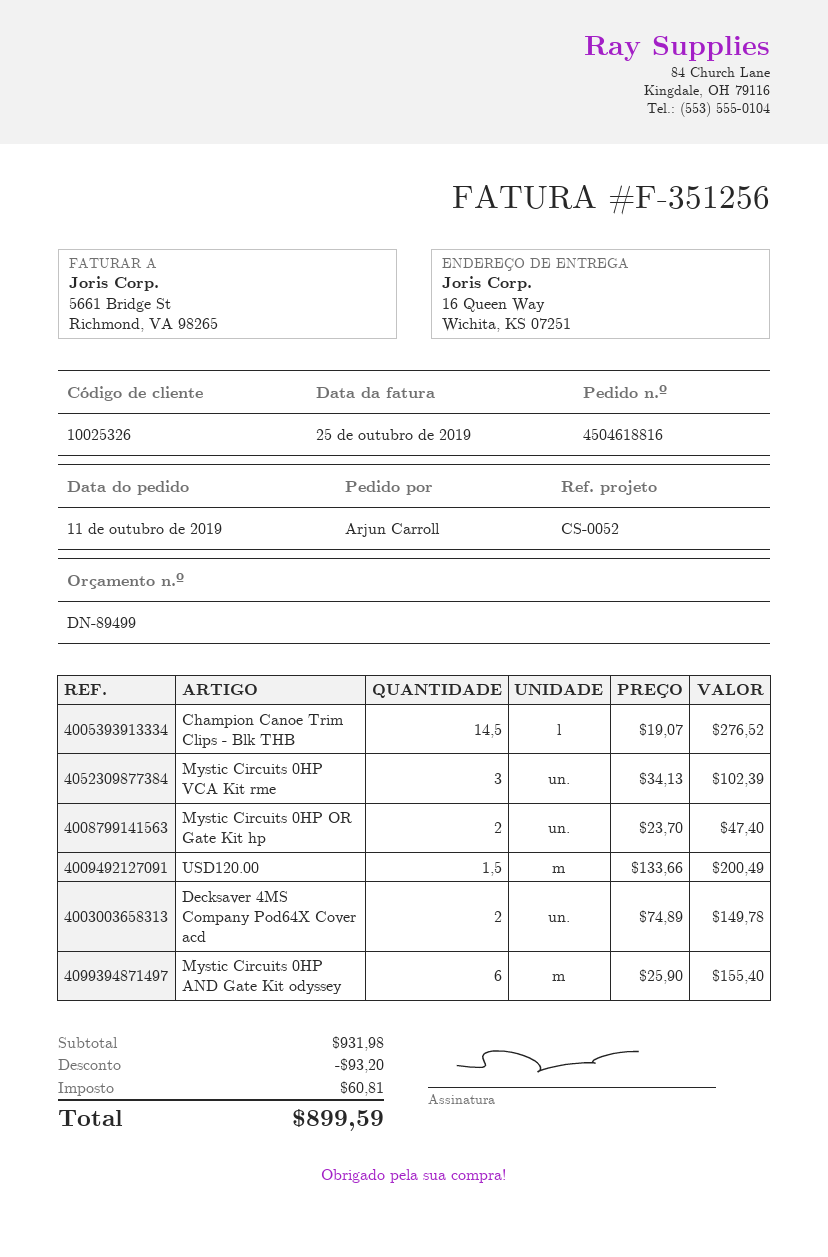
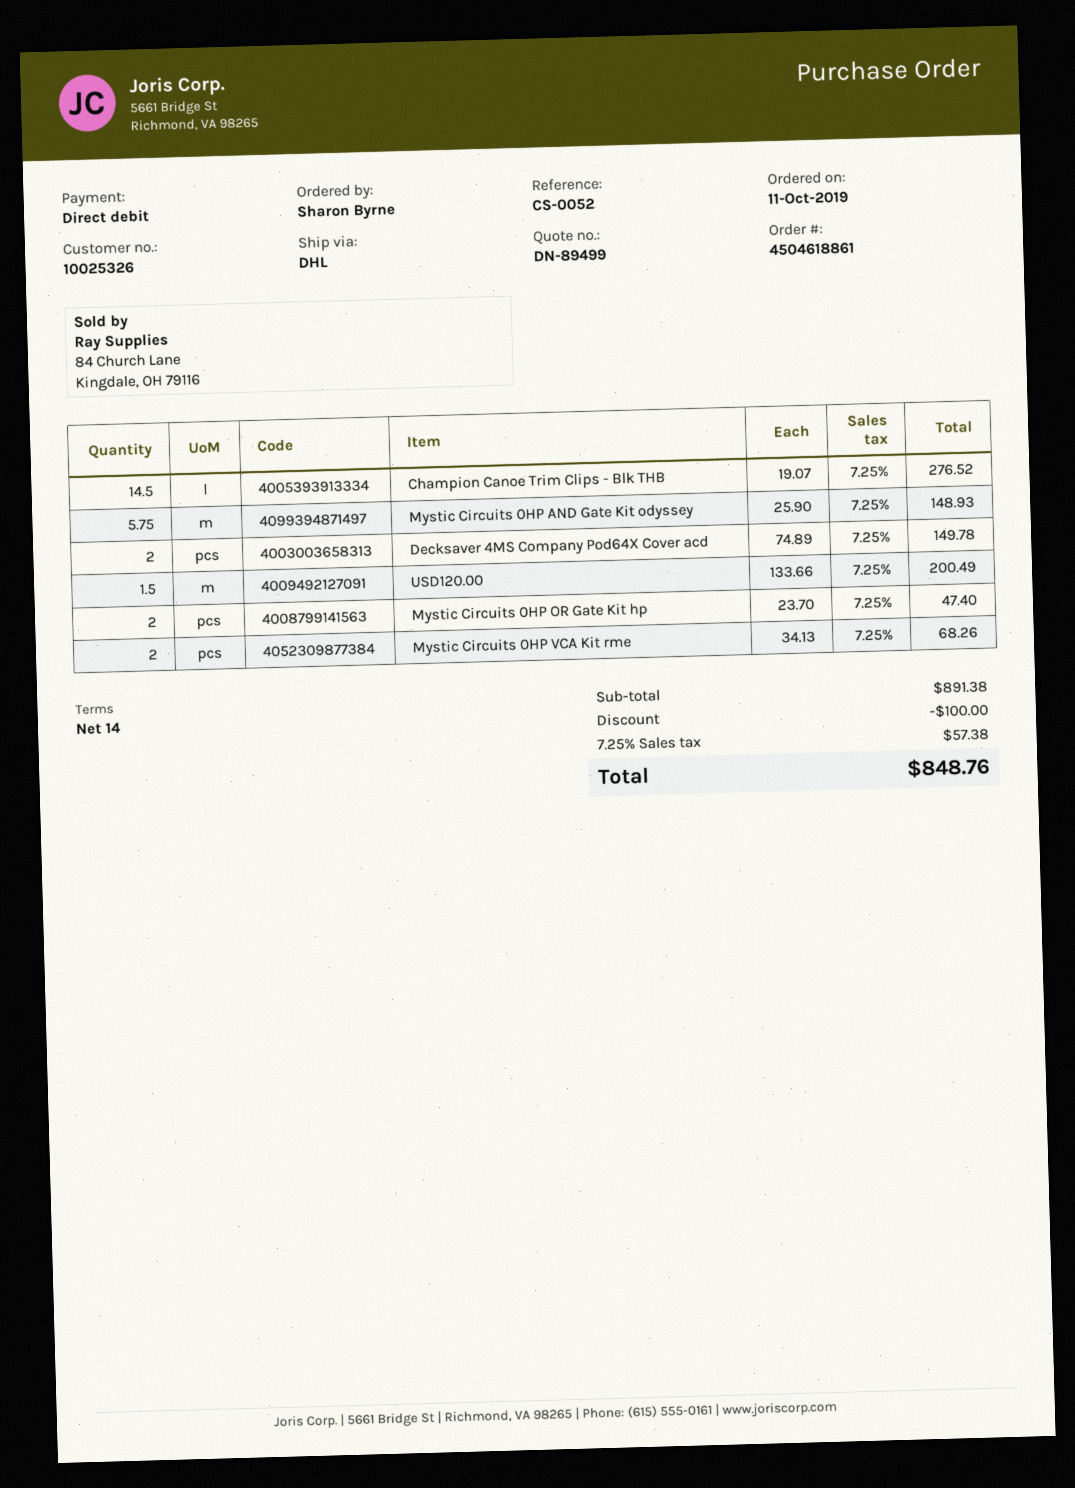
order number: 4504618816 -> 4504618861
ordered by: Arjun Carroll -> Sharon Byrne
Mystic Circuits 0HP VCA Kit rme: 3 x 34.13 = 102.39 -> 2 x 34.13 = 68.26
Mystic Circuits 0HP AND Gate Kit odyssey: 6 x 25.90 = 155.40 -> 5.75 x 25.90 = 148.93
subtotal: 931.98 -> 891.38
discount: 93.20 -> 100.00
tax: 60.81 -> 57.38
total: 899.59 -> 848.76

